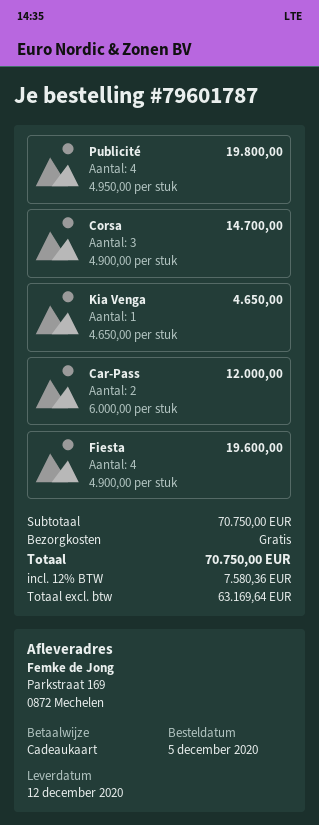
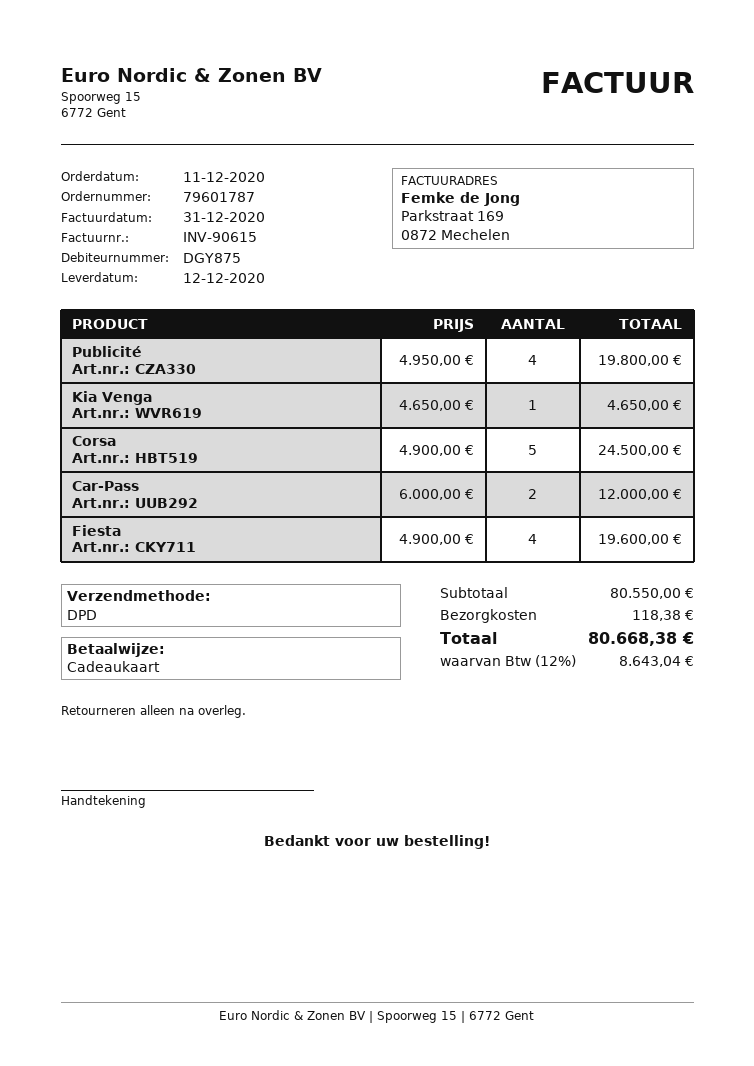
order date: 2020-12-05 -> 2020-12-11
Corsa: 3 x 4900.00 = 14700.00 -> 5 x 4900.00 = 24500.00
subtotal: 70750.00 -> 80550.00
shipping: 0.00 -> 118.38
tax: 12% = 7580.36 -> 12% = 8643.04
total: 70750.00 -> 80668.38

